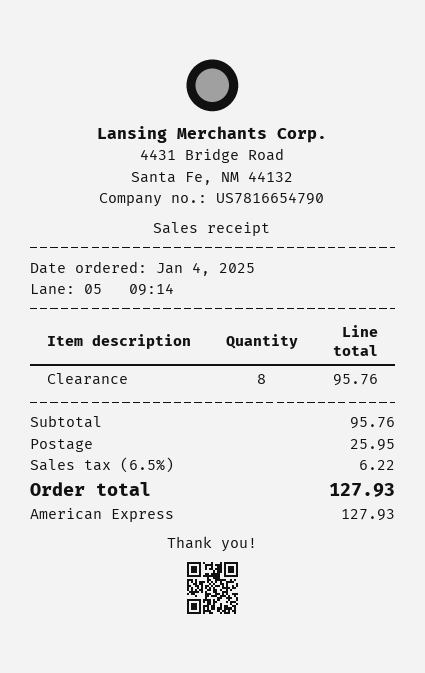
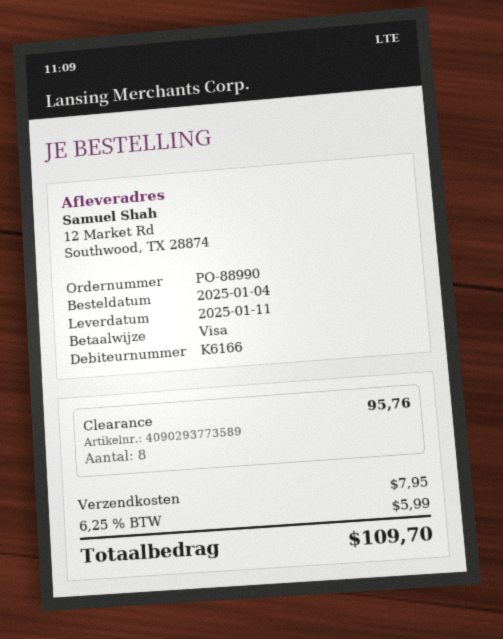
payment method: American Express -> Visa
shipping: 25.95 -> 7.95
tax: 6.5% = 6.22 -> 6.25% = 5.99
total: 127.93 -> 109.70

